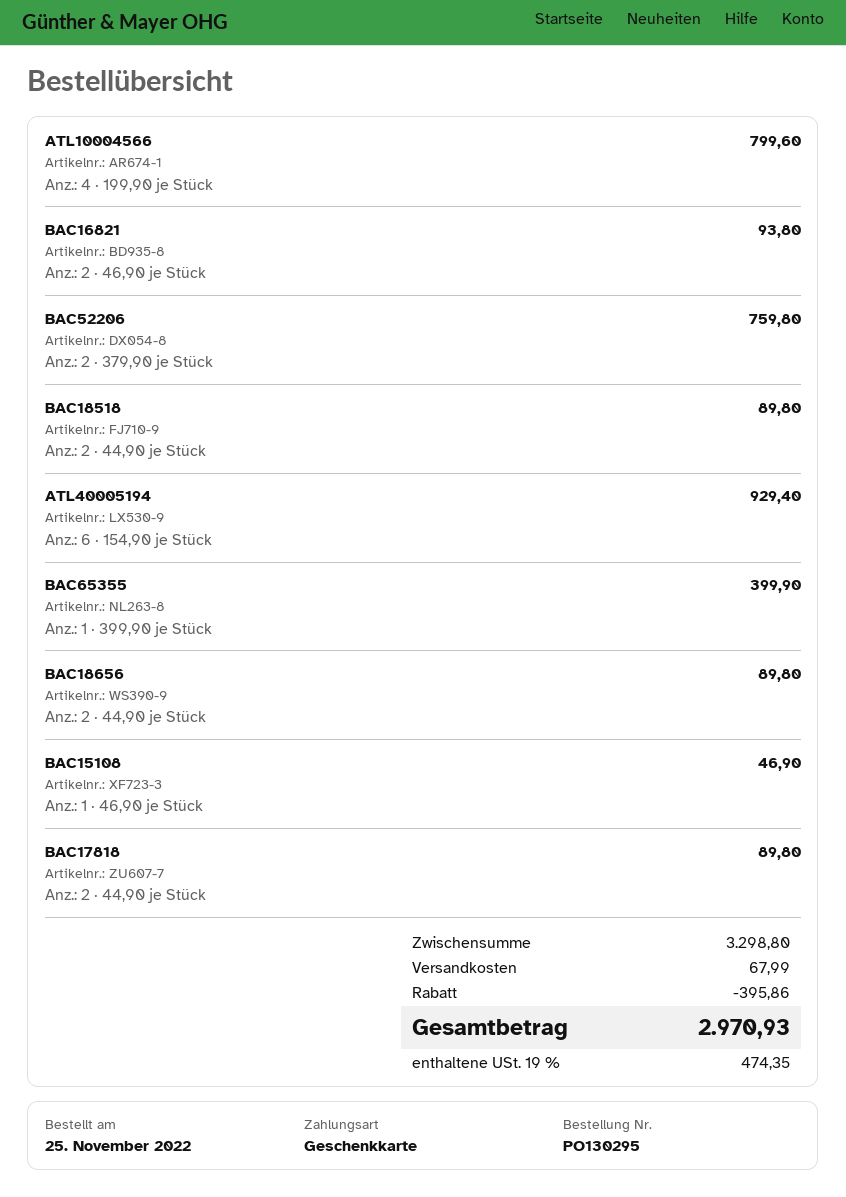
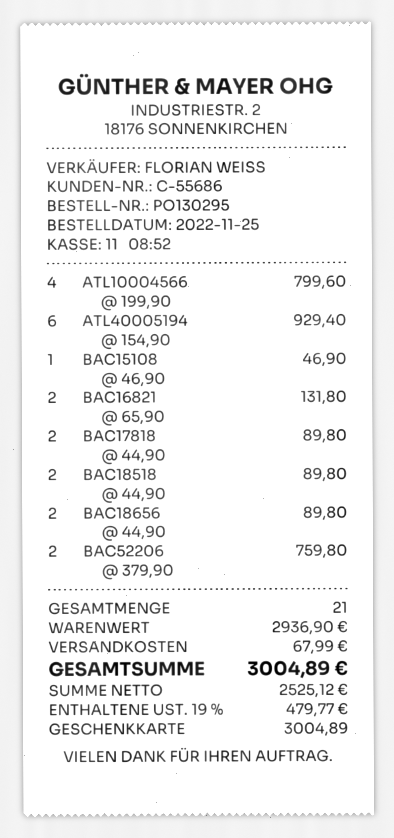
BAC16821: 2 x 46.90 = 93.80 -> 2 x 65.90 = 131.80
BAC65355: 1 x 399.90 = 399.90 -> none
subtotal: 3298.80 -> 2936.90
discount: 395.86 -> none
tax: 19% = 474.35 -> 19% = 479.77
total: 2970.93 -> 3004.89

